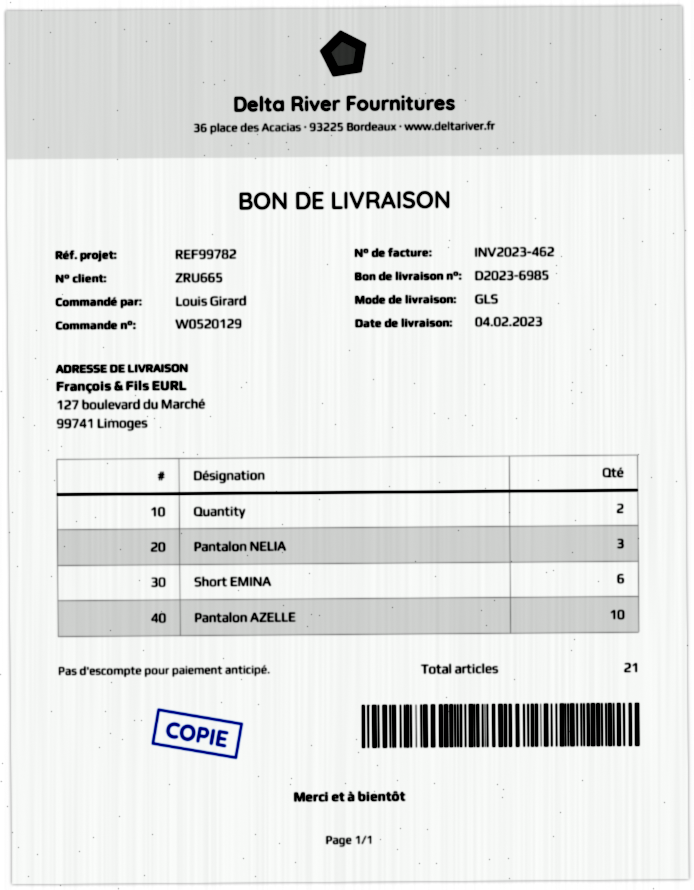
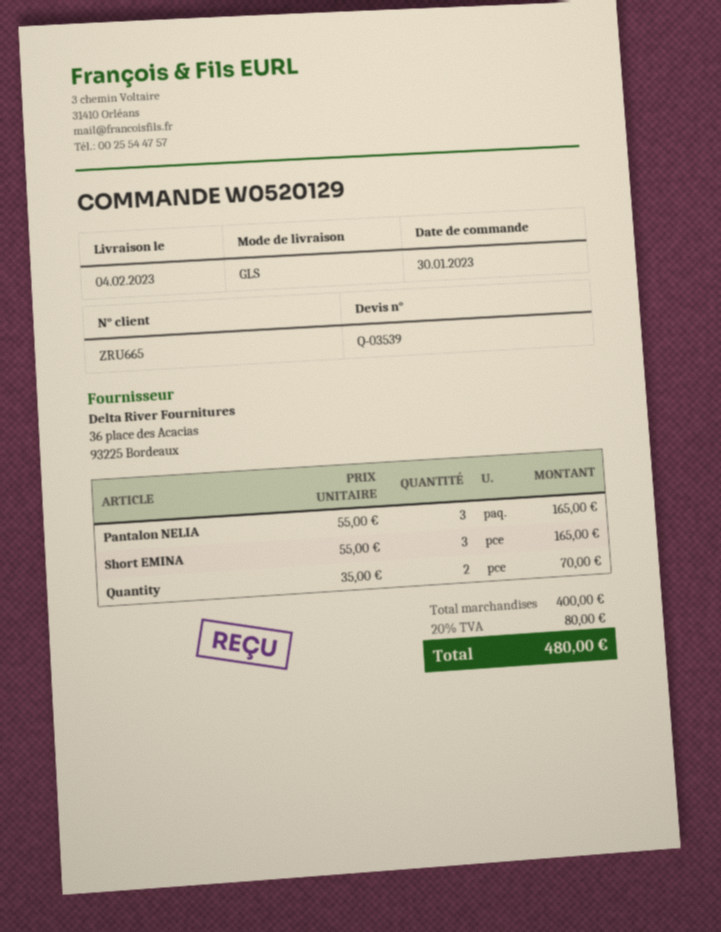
Short EMINA: 6 -> 3
Pantalon AZELLE: 10 -> none

